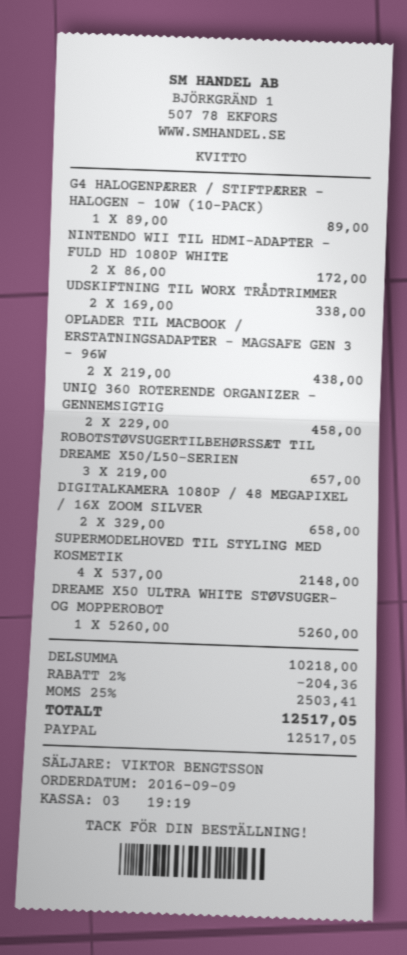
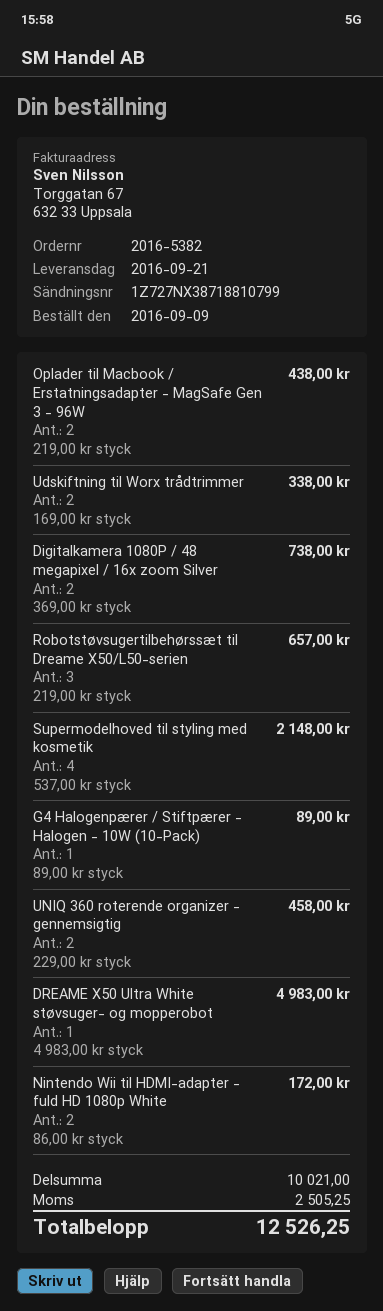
DIGITALKAMERA 1080P / 48 MEGAPIXEL / 16X ZOOM SILVER: 2 x 329.00 = 658.00 -> 2 x 369.00 = 738.00
DREAME X50 ULTRA WHITE STØVSUGER- OG MOPPEROBOT: 1 x 5260.00 = 5260.00 -> 1 x 4983.00 = 4983.00
subtotal: 10218.00 -> 10021.00
discount: 2% = 204.36 -> none
tax: 2503.41 -> 2505.25
total: 12517.05 -> 12526.25

